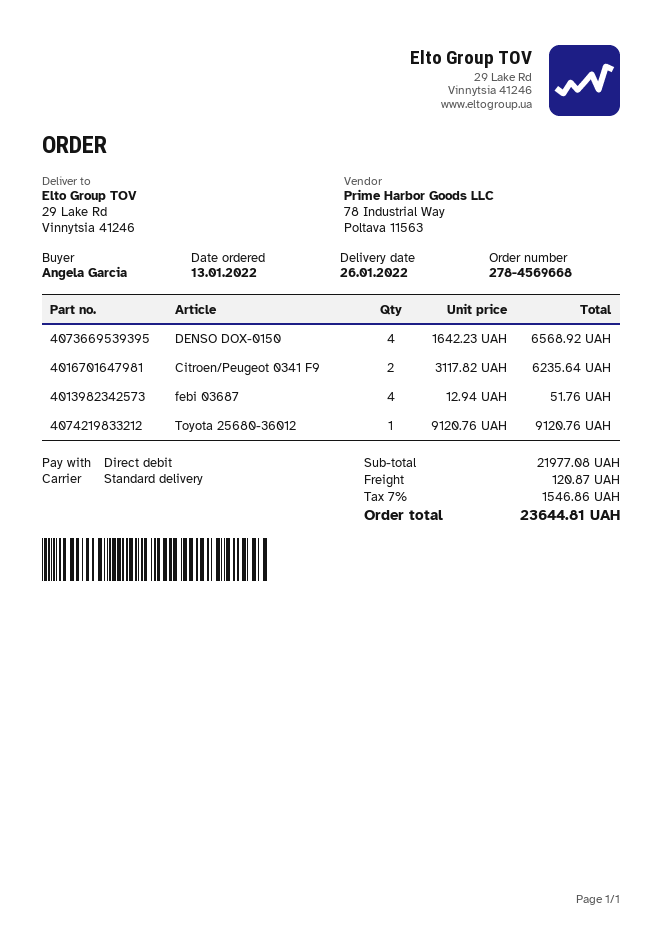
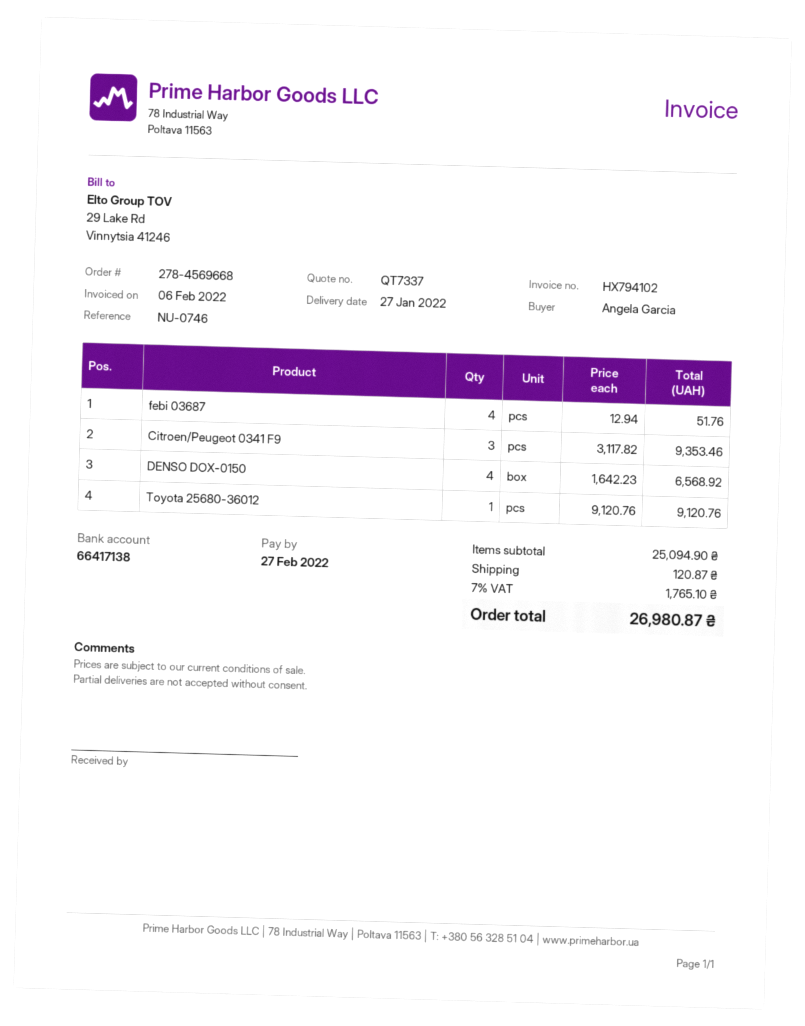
delivery date: 2022-01-26 -> 2022-01-27
Citroen/Peugeot 0341 F9: 2 x 3117.82 = 6235.64 -> 3 x 3117.82 = 9353.46
subtotal: 21977.08 -> 25094.90
tax: 7% = 1546.86 -> 7% = 1765.10
total: 23644.81 -> 26980.87

